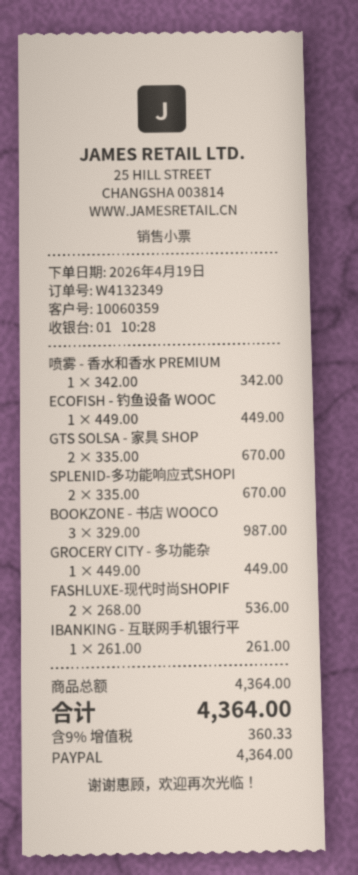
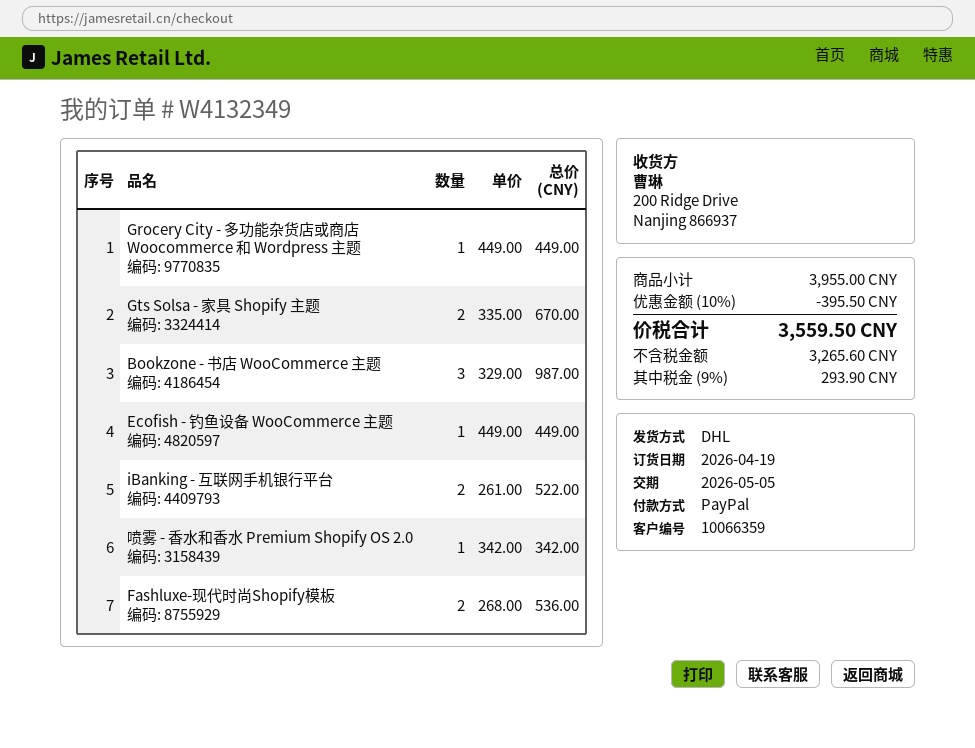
customer number: 10060359 -> 10066359
SPLENID-多功能响应式SHOPI: 2 x 335.00 = 670.00 -> none
IBANKING - 互联网手机银行平: 1 x 261.00 = 261.00 -> 2 x 261.00 = 522.00
subtotal: 4364.00 -> 3955.00
discount: none -> 10% = 395.50
tax: 9% = 360.33 -> 9% = 293.90
total: 4364.00 -> 3559.50

